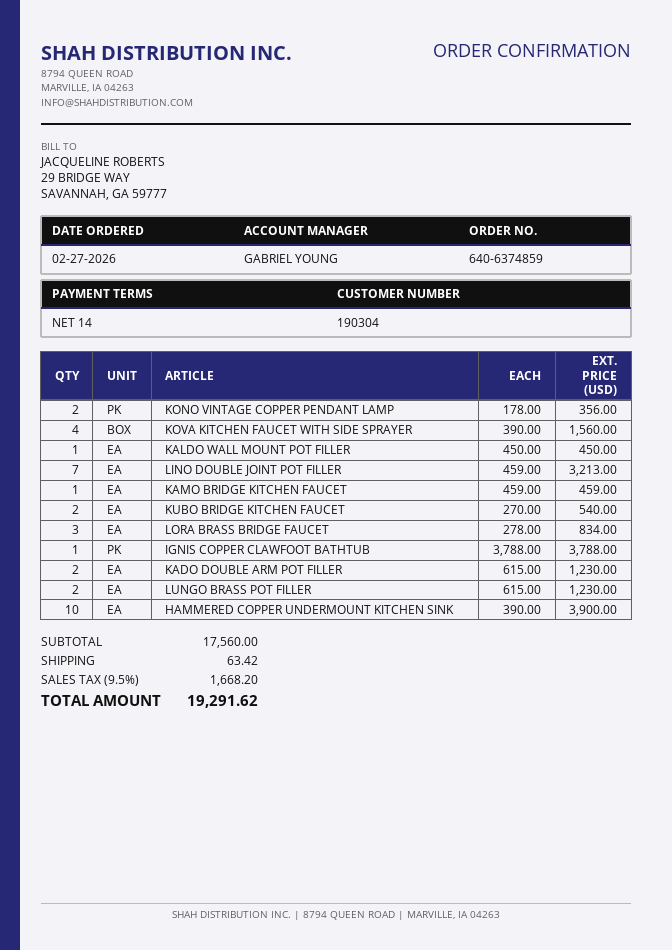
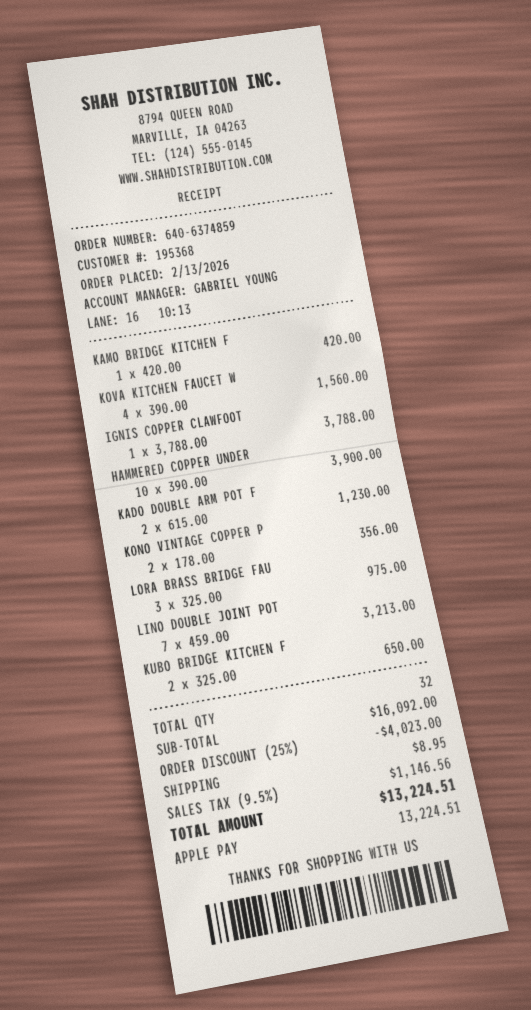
order date: 2026-02-27 -> 2026-02-13
customer number: 190304 -> 195368
KALDO WALL MOUNT POT FILLER: 1 x 450.00 = 450.00 -> none
KAMO BRIDGE KITCHEN FAUCET: 1 x 459.00 = 459.00 -> 1 x 420.00 = 420.00
KUBO BRIDGE KITCHEN FAUCET: 2 x 270.00 = 540.00 -> 2 x 325.00 = 650.00
LORA BRASS BRIDGE FAUCET: 3 x 278.00 = 834.00 -> 3 x 325.00 = 975.00
LUNGO BRASS POT FILLER: 2 x 615.00 = 1230.00 -> none
subtotal: 17560.00 -> 16092.00
discount: none -> 25% = 4023.00
shipping: 63.42 -> 8.95
tax: 9.5% = 1668.20 -> 9.5% = 1146.56
total: 19291.62 -> 13224.51

